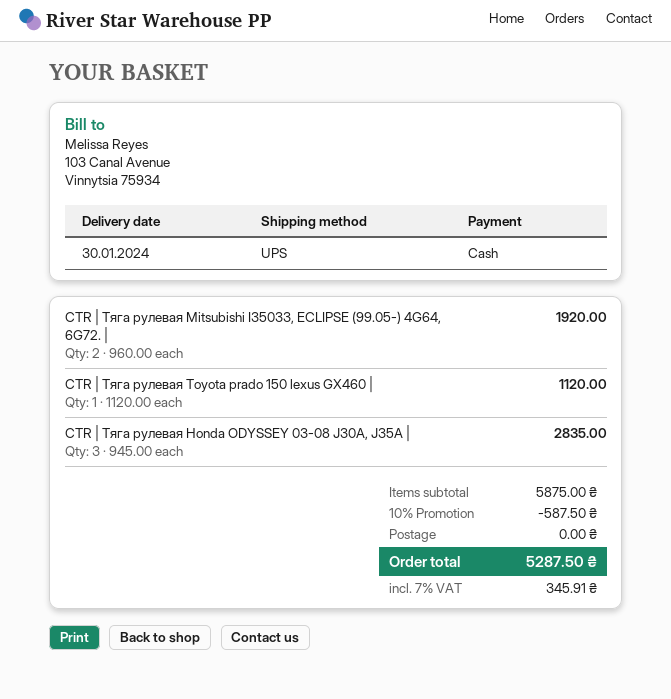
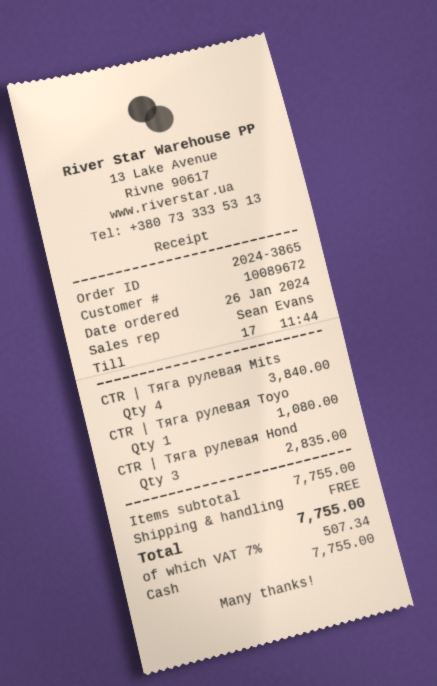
CTR | Тяга рулевая Mitsubishi I35033, ECLIPSE (99.05-) 4G64, 6G72. |: 2 for 1920.00 -> 4 for 3840.00
CTR | Тяга рулевая Toyota prado 150 lexus GX460 |: 1 for 1120.00 -> 1 for 1080.00
subtotal: 5875.00 -> 7755.00
discount: 10% = 587.50 -> none
tax: 7% = 345.91 -> 7% = 507.34
total: 5287.50 -> 7755.00

